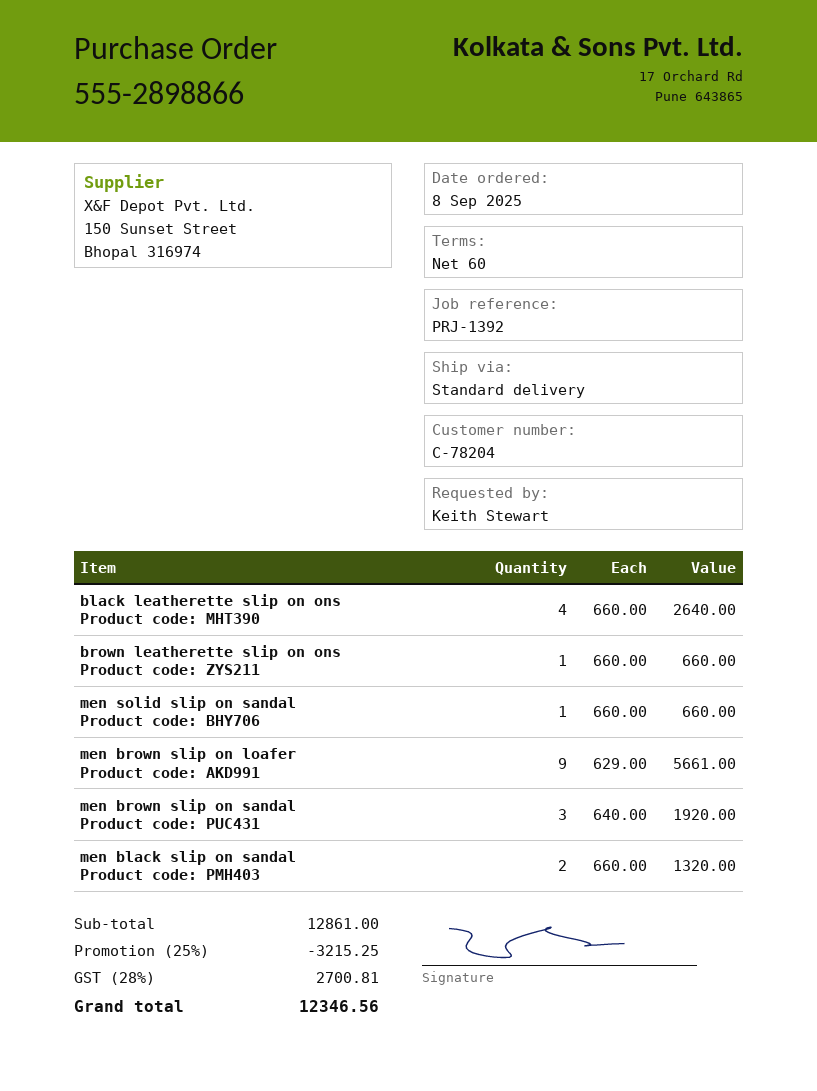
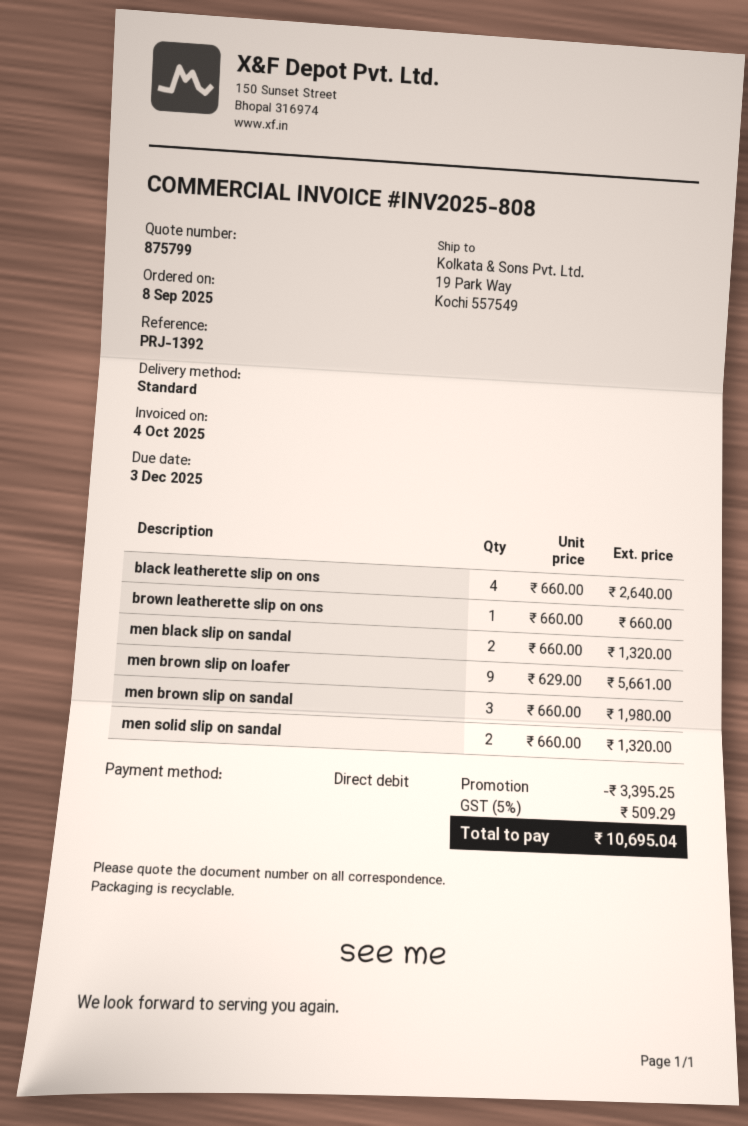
men solid slip on sandal: 1 x 660.00 = 660.00 -> 2 x 660.00 = 1320.00
men brown slip on sandal: 3 x 640.00 = 1920.00 -> 3 x 660.00 = 1980.00
discount: 3215.25 -> 3395.25
tax: 28% = 2700.81 -> 5% = 509.29
total: 12346.56 -> 10695.04

